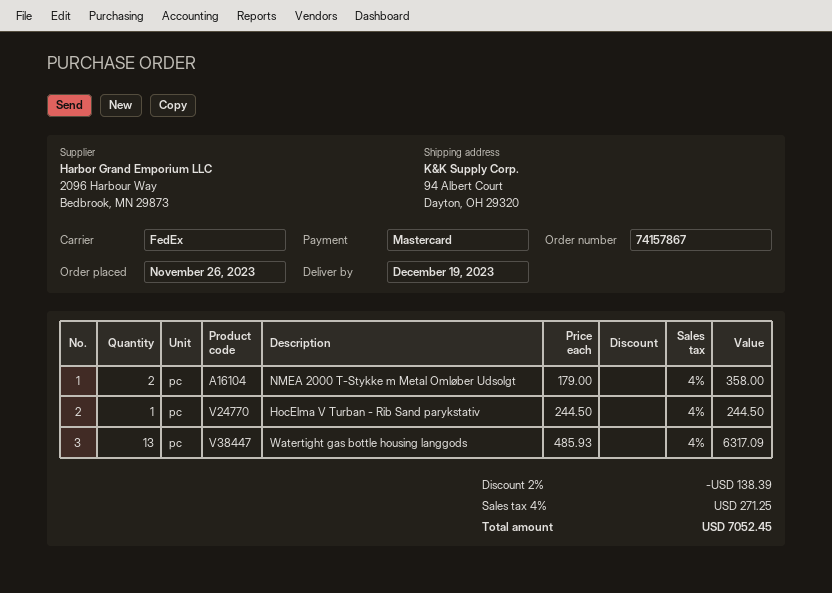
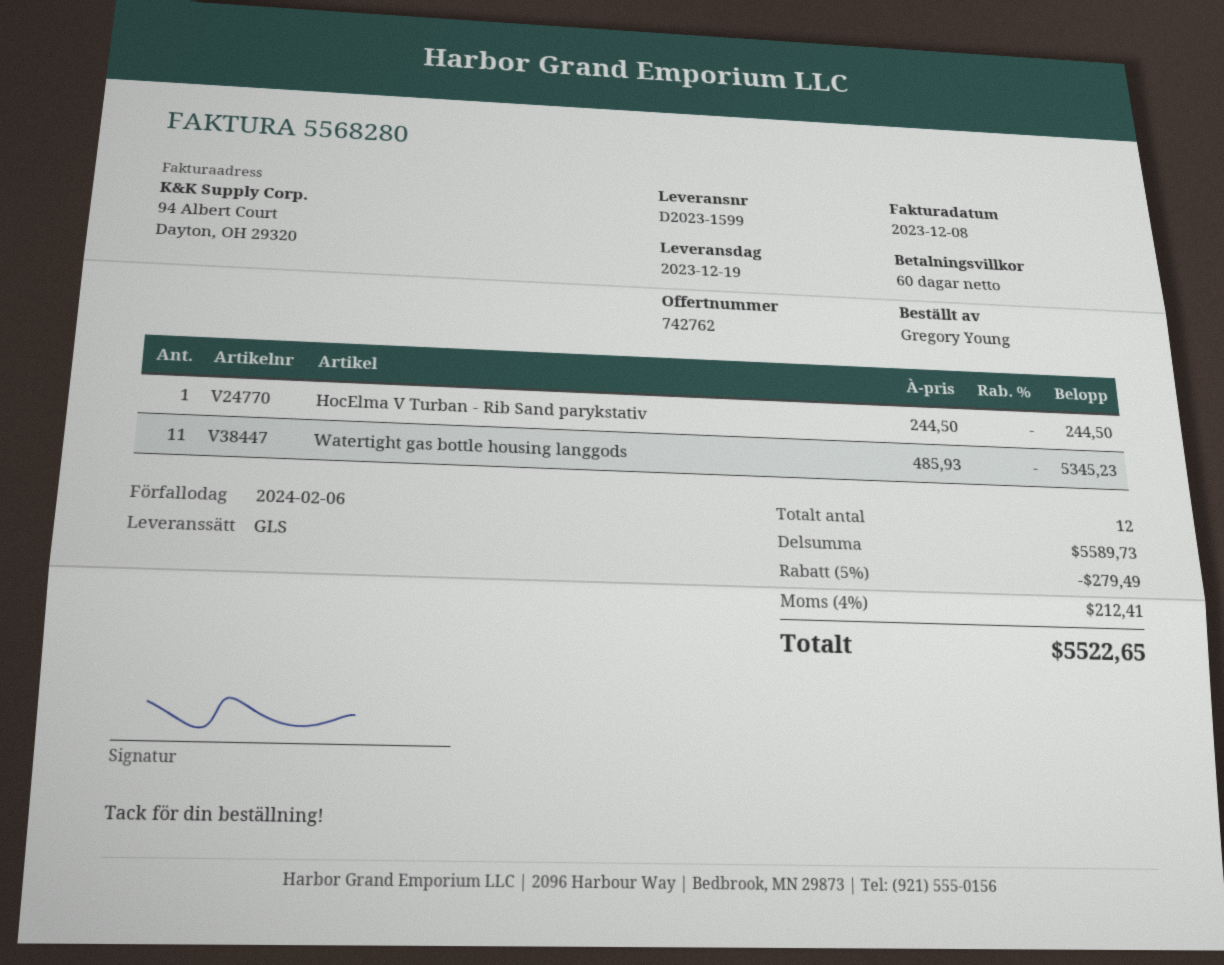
shipping method: FedEx -> GLS
NMEA 2000 T-Stykke m Metal Omløber Udsolgt: 2 x 179.00 = 358.00 -> none
Watertight gas bottle housing langgods: 13 x 485.93 = 6317.09 -> 11 x 485.93 = 5345.23
discount: 2% = 138.39 -> 5% = 279.49
tax: 4% = 271.25 -> 4% = 212.41
total: 7052.45 -> 5522.65

